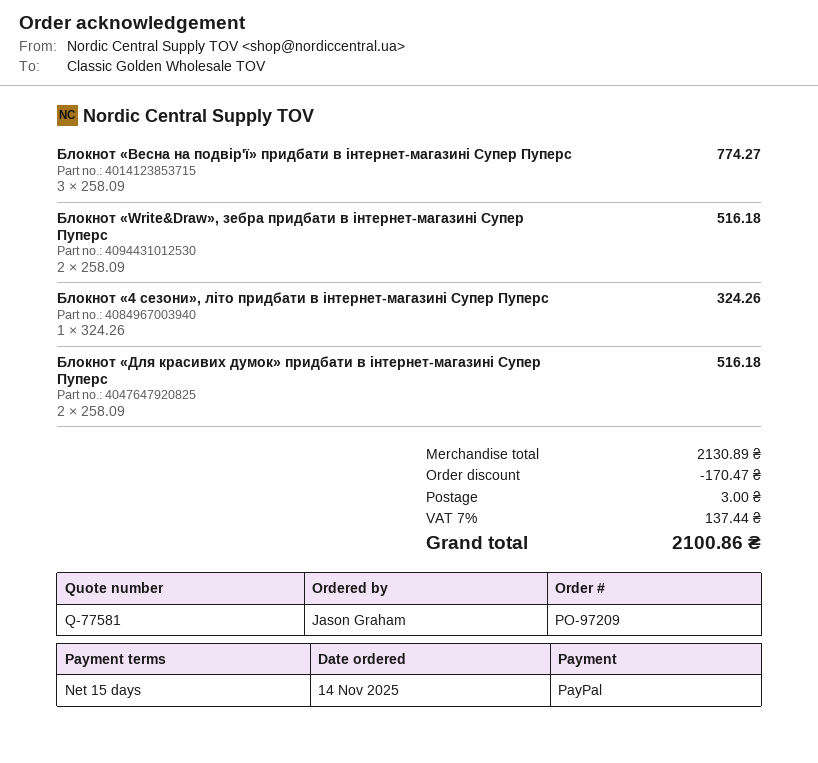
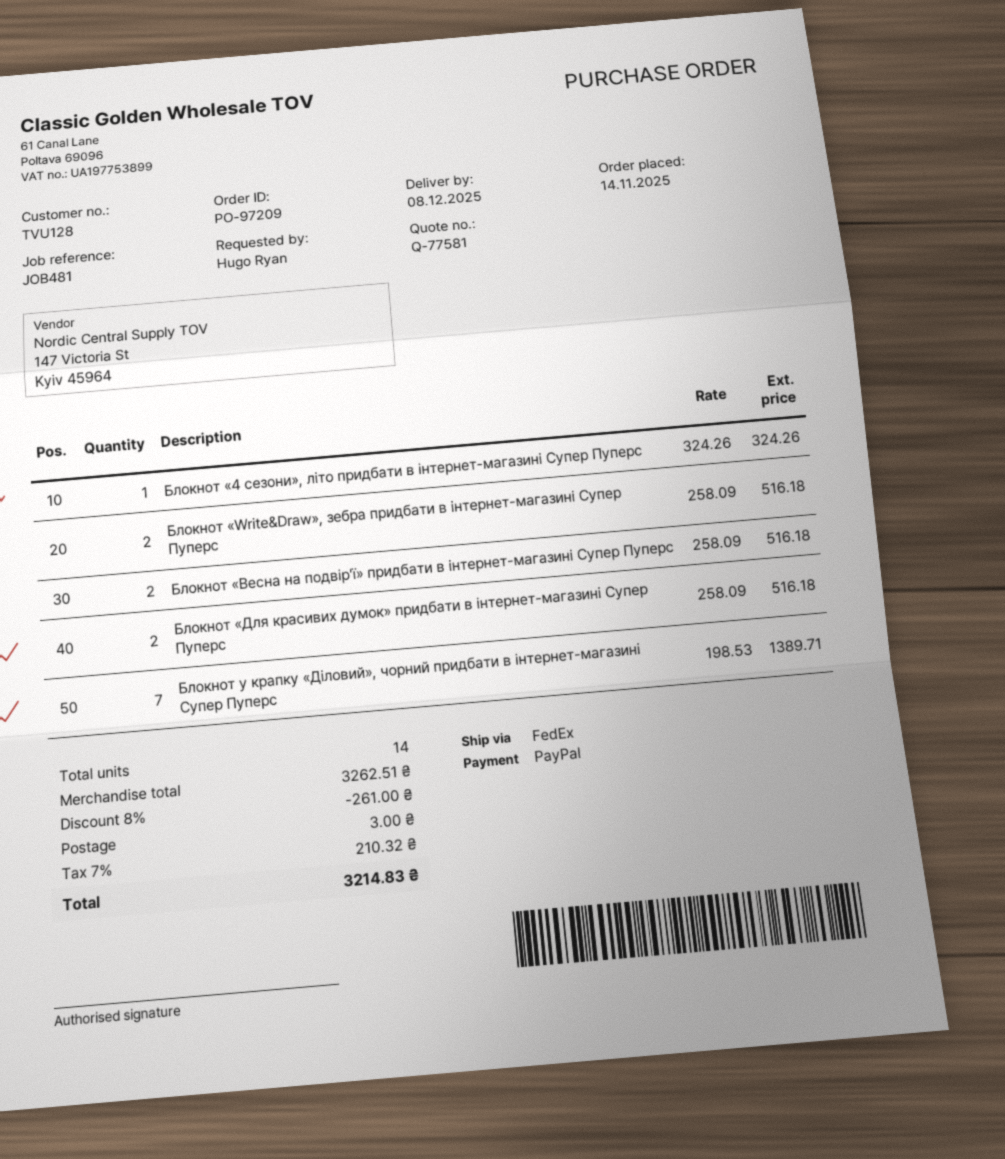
ordered by: Jason Graham -> Hugo Ryan
Блокнот «Весна на подвір'ї» придбати в інтернет-магазині Супер Пуперс: 3 x 258.09 = 774.27 -> 2 x 258.09 = 516.18
Блокнот у крапку «Діловий», чорний придбати в інтернет-магазині Супер Пуперс: none -> 7 x 198.53 = 1389.71
subtotal: 2130.89 -> 3262.51
discount: 170.47 -> 261.00
tax: 7% = 137.44 -> 7% = 210.32
total: 2100.86 -> 3214.83

